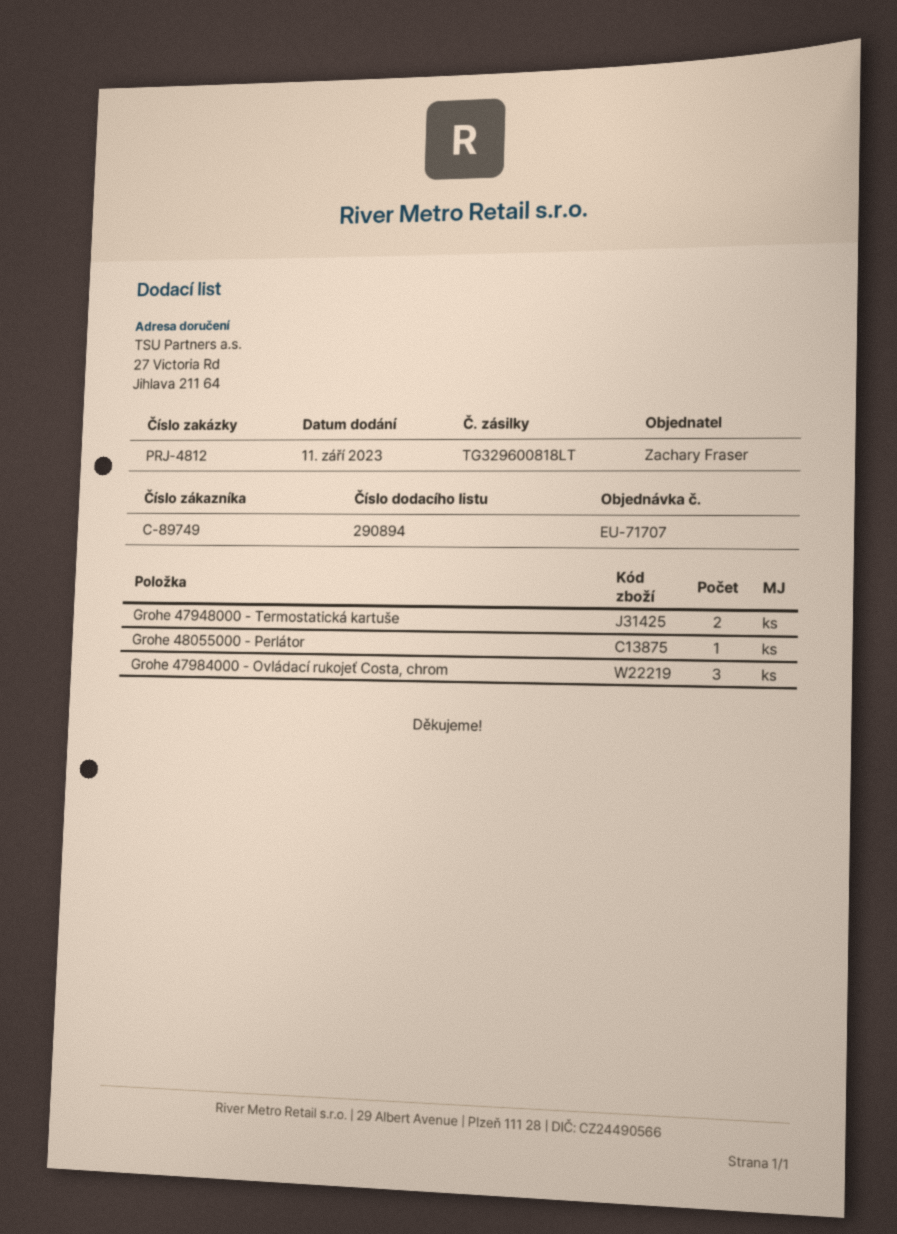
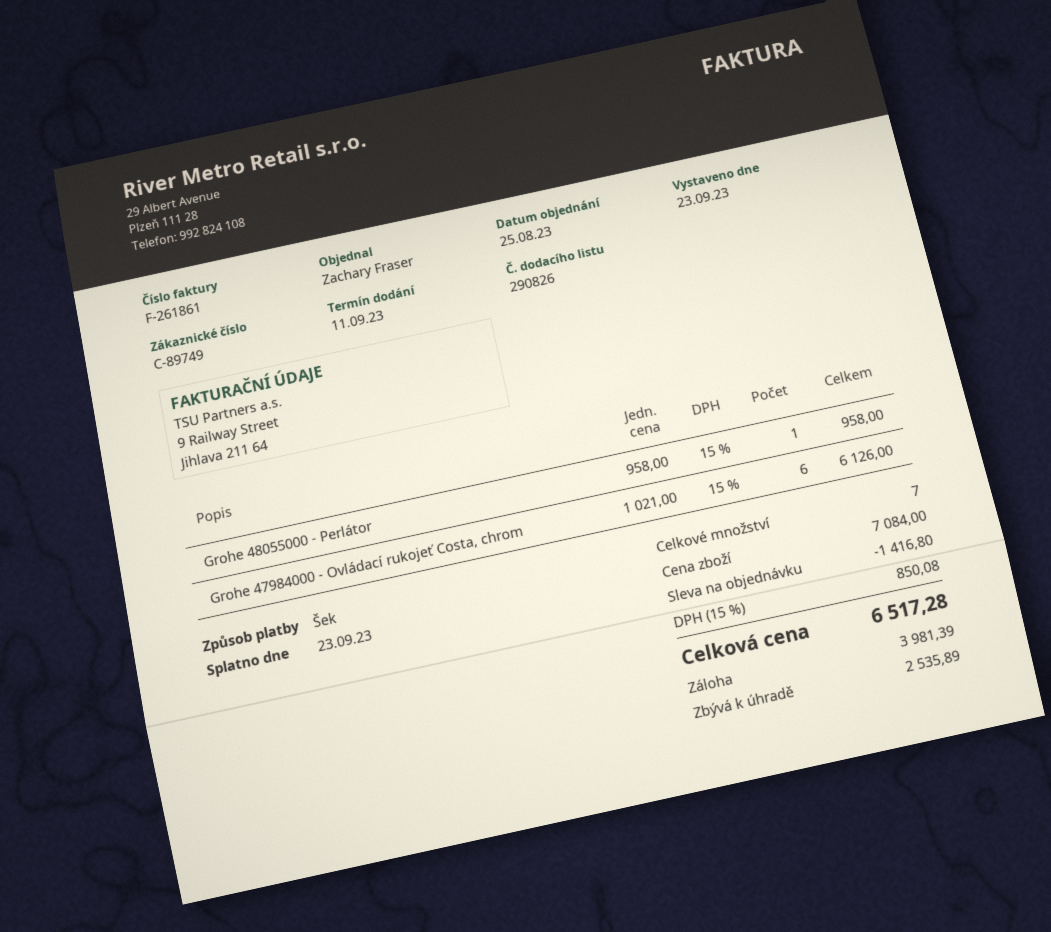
delivery note number: 290894 -> 290826
Grohe 47948000 - Termostatická kartuše: 2 -> none
Grohe 47984000 - Ovládací rukojeť Costa, chrom: 3 -> 6

